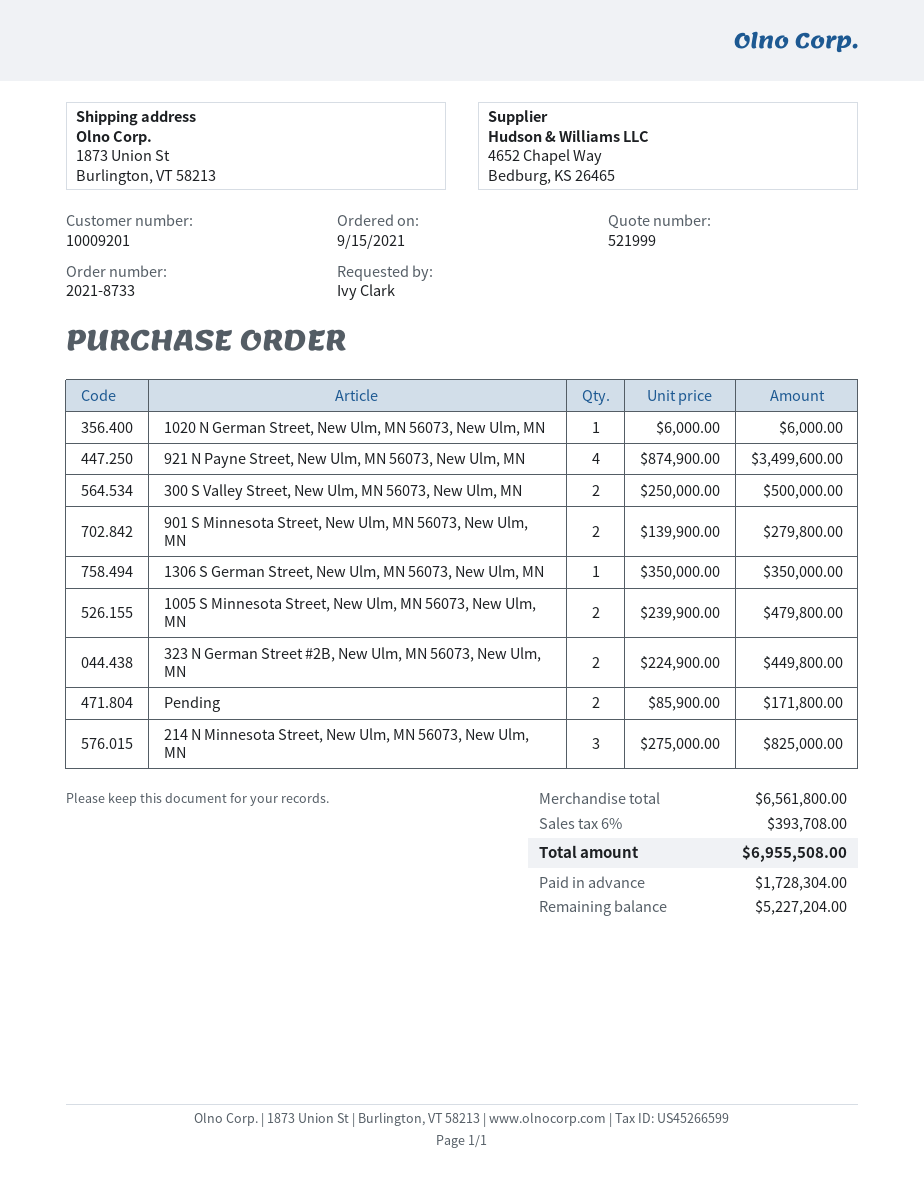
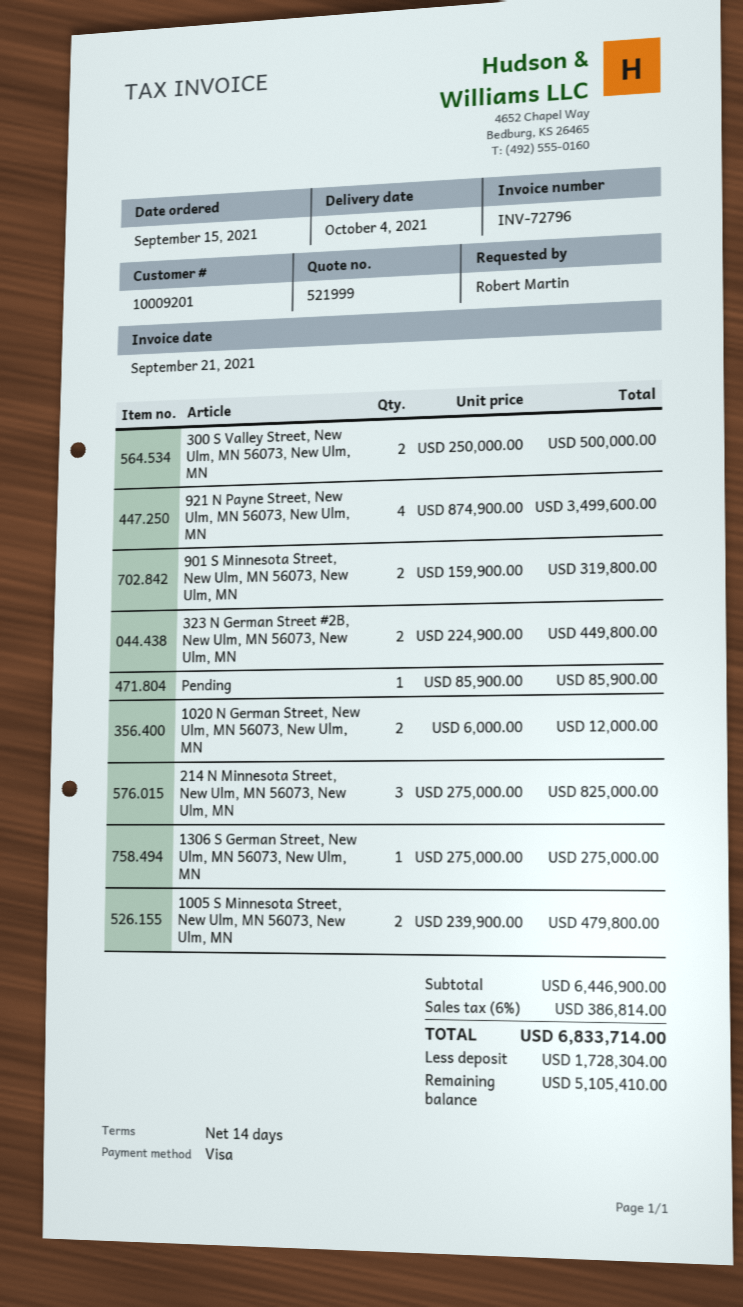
ordered by: Ivy Clark -> Robert Martin
1020 N German Street, New Ulm, MN 56073, New Ulm, MN: 1 x 6000.00 = 6000.00 -> 2 x 6000.00 = 12000.00
901 S Minnesota Street, New Ulm, MN 56073, New Ulm, MN: 2 x 139900.00 = 279800.00 -> 2 x 159900.00 = 319800.00
1306 S German Street, New Ulm, MN 56073, New Ulm, MN: 1 x 350000.00 = 350000.00 -> 1 x 275000.00 = 275000.00
Pending: 2 x 85900.00 = 171800.00 -> 1 x 85900.00 = 85900.00
subtotal: 6561800.00 -> 6446900.00
tax: 6% = 393708.00 -> 6% = 386814.00
total: 6955508.00 -> 6833714.00
balance: 5227204.00 -> 5105410.00

